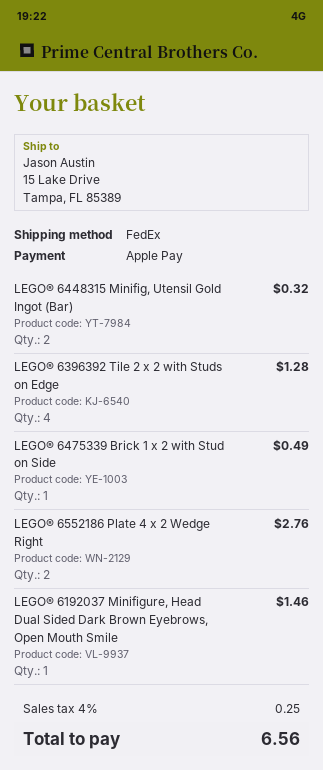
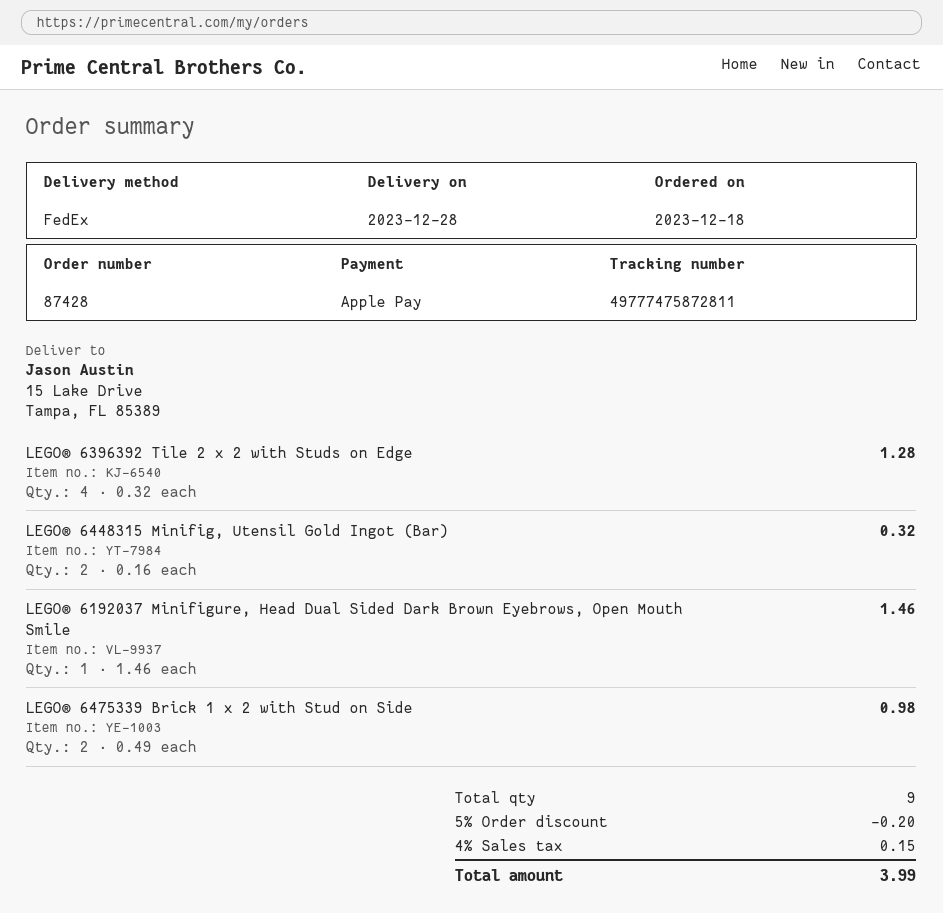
LEGO® 6475339 Brick 1 x 2 with Stud on Side: 1 for 0.49 -> 2 for 0.98
LEGO® 6552186 Plate 4 x 2 Wedge Right: 2 for 2.76 -> none
discount: none -> 5% = 0.20
tax: 4% = 0.25 -> 4% = 0.15
total: 6.56 -> 3.99

